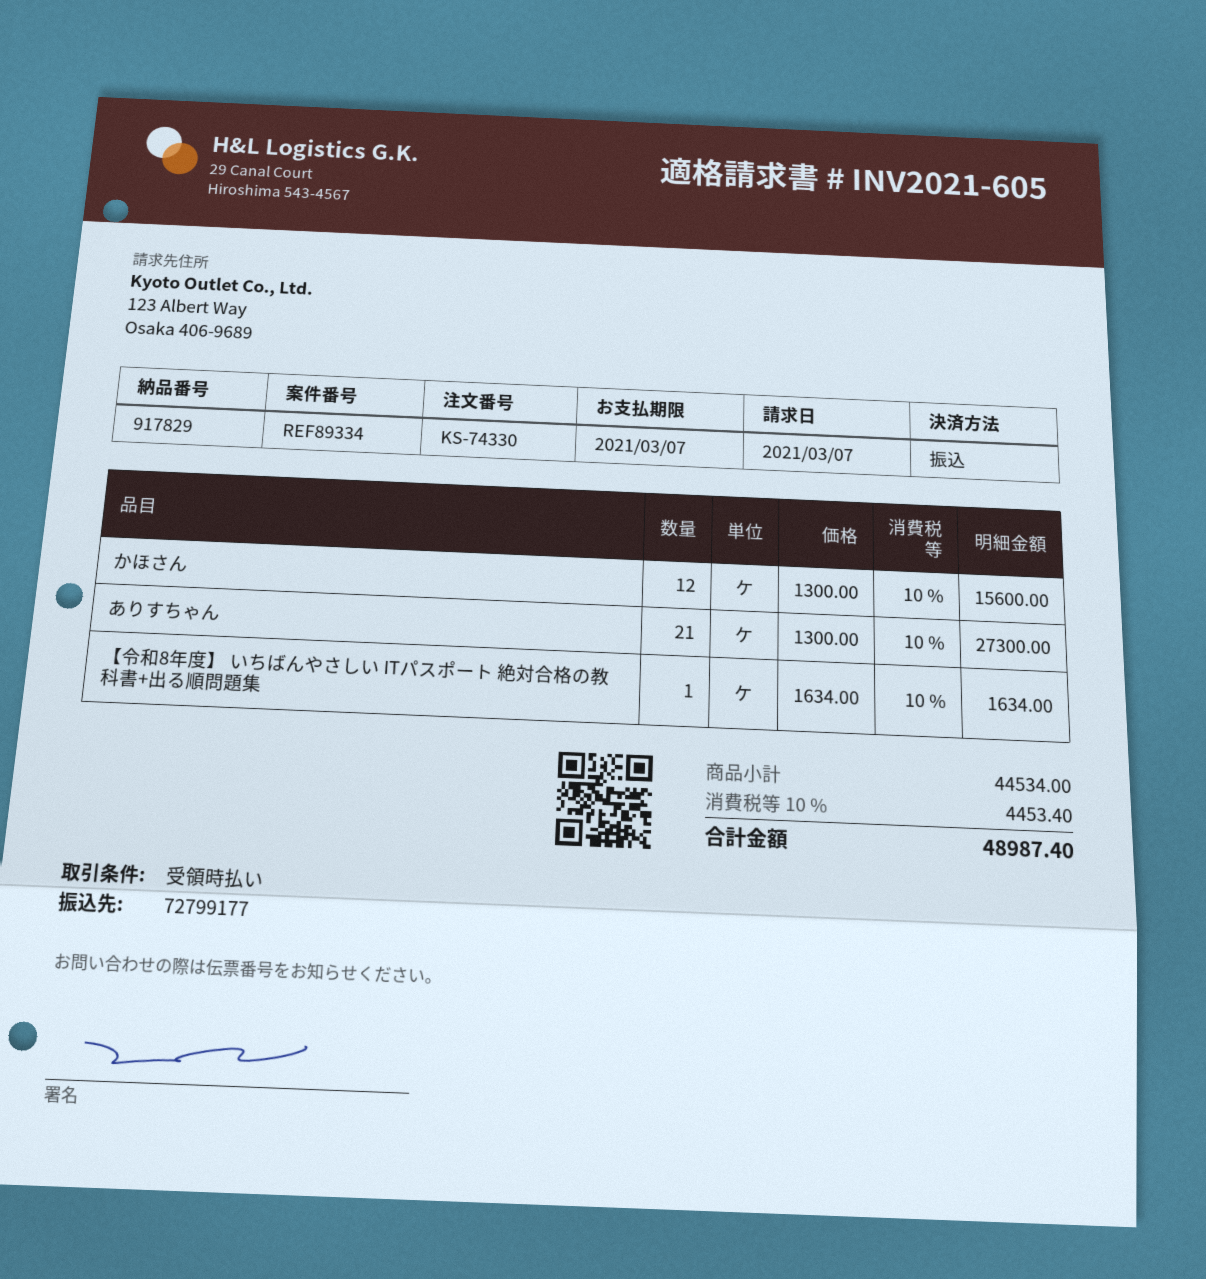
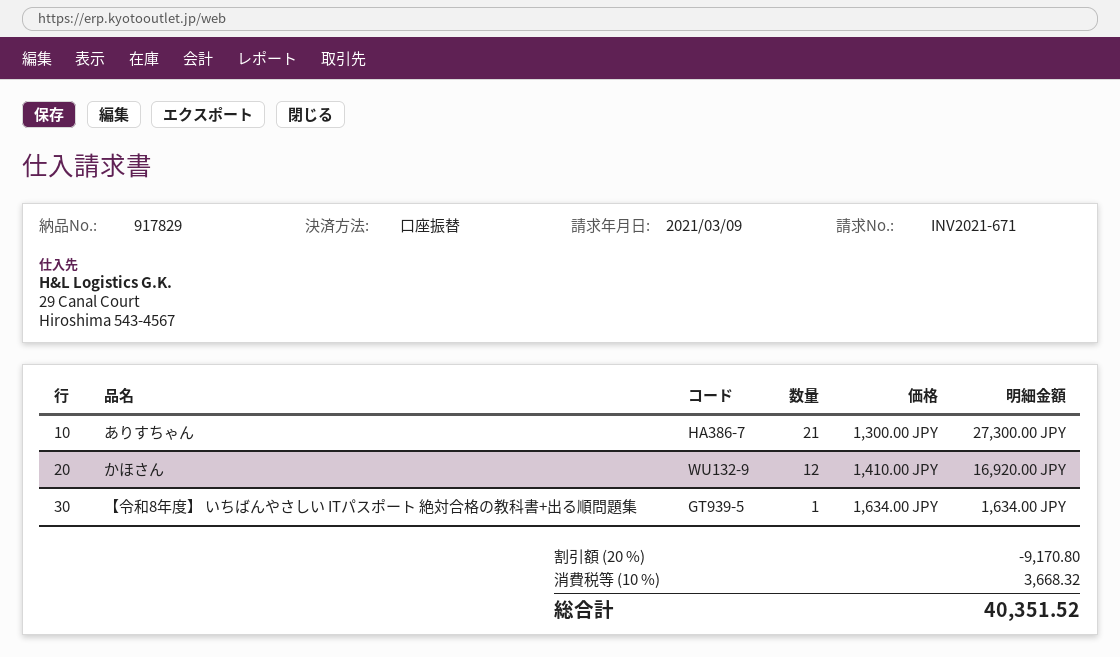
invoice number: INV2021-605 -> INV2021-671
invoice date: 2021-03-07 -> 2021-03-09
payment method: bank transfer -> direct debit
かほさん: 12 x 1300.00 = 15600.00 -> 12 x 1410.00 = 16920.00
discount: none -> 20% = 9170.80
tax: 10% = 4453.40 -> 10% = 3668.32
total: 48987.40 -> 40351.52

